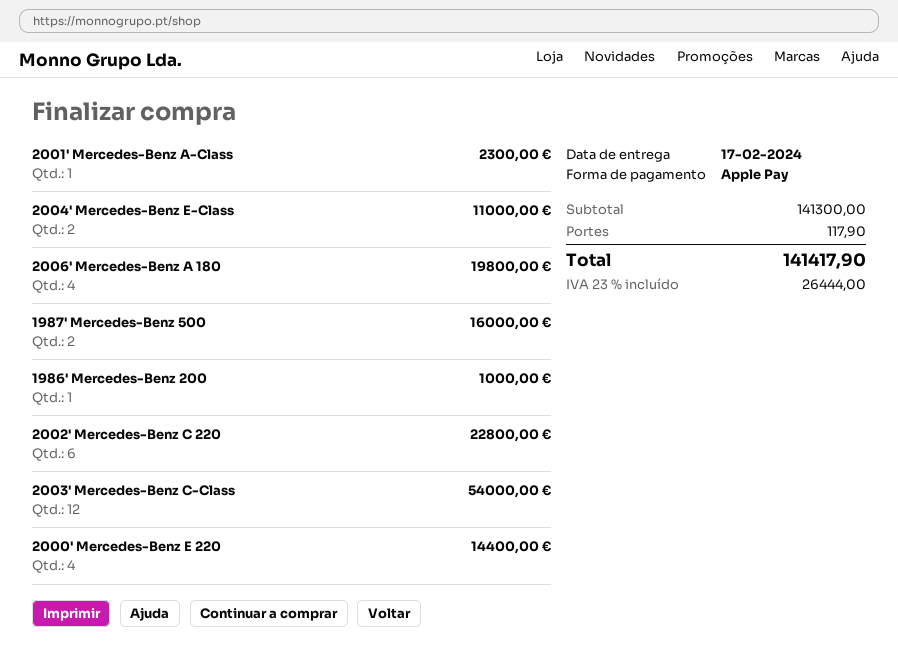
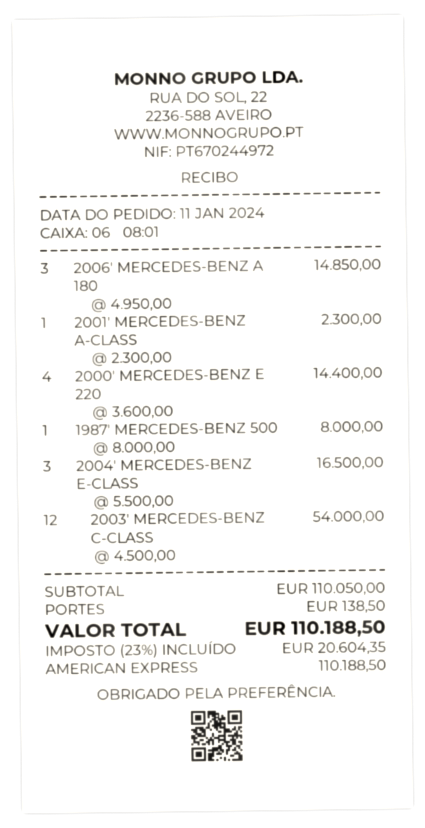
payment method: Apple Pay -> American Express
2004' Mercedes-Benz E-Class: 2 for 11000.00 -> 3 for 16500.00
2006' Mercedes-Benz A 180: 4 for 19800.00 -> 3 for 14850.00
1987' Mercedes-Benz 500: 2 for 16000.00 -> 1 for 8000.00
1986' Mercedes-Benz 200: 1 for 1000.00 -> none
2002' Mercedes-Benz C 220: 6 for 22800.00 -> none
subtotal: 141300.00 -> 110050.00
shipping: 117.90 -> 138.50
tax: 23% = 26444.00 -> 23% = 20604.35
total: 141417.90 -> 110188.50

